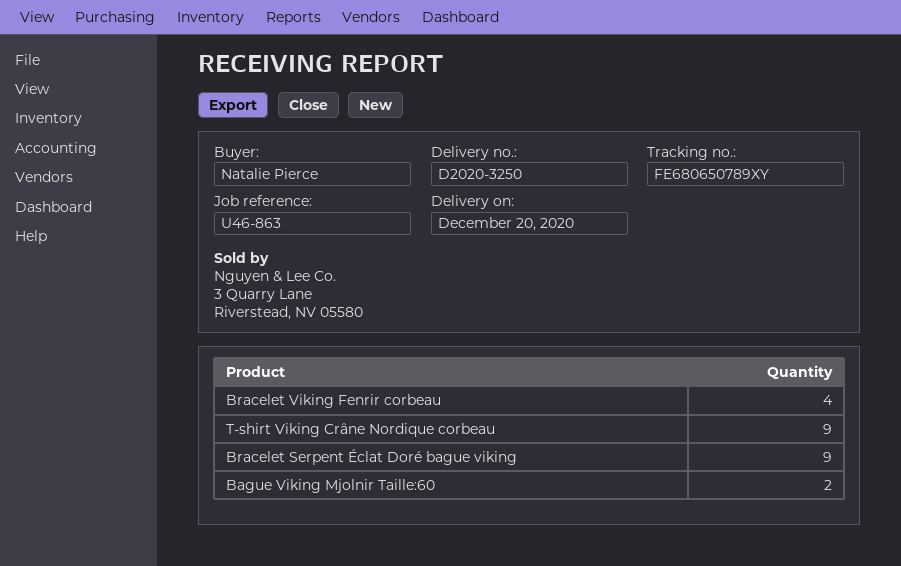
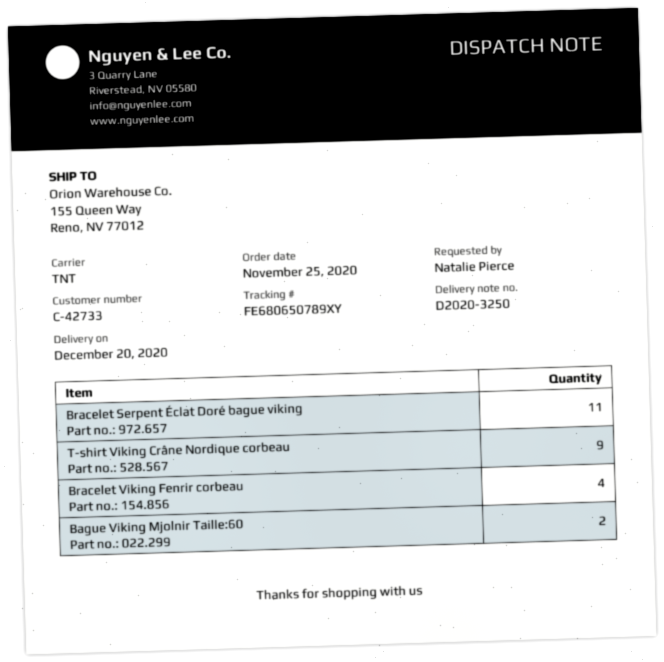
Bracelet Serpent Éclat Doré bague viking: 9 -> 11

